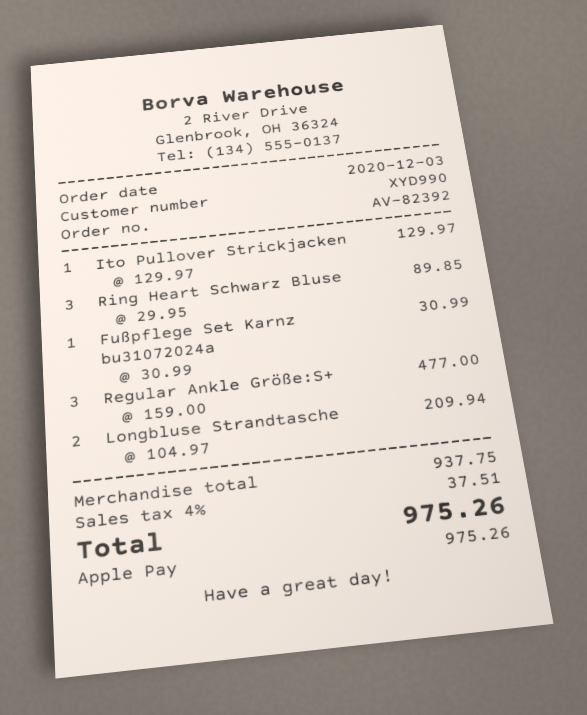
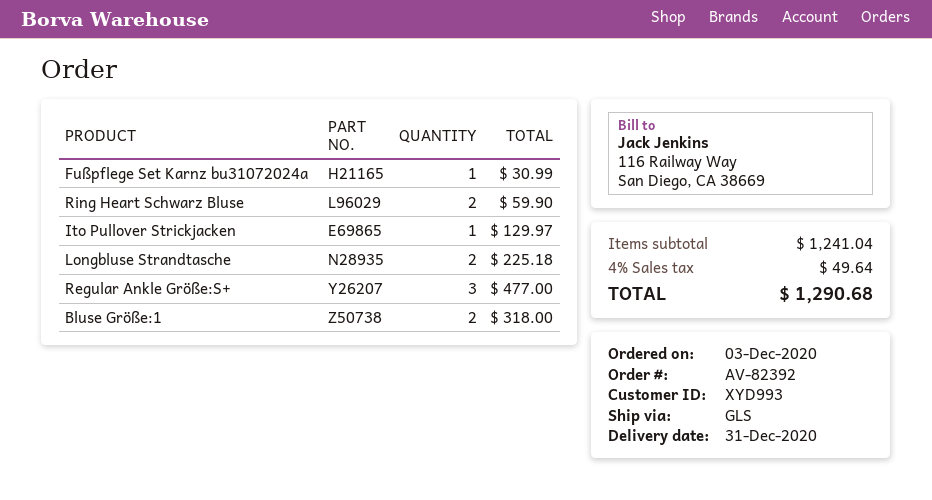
customer number: XYD990 -> XYD993
Ring Heart Schwarz Bluse: 3 for 89.85 -> 2 for 59.90
Longbluse Strandtasche: 2 for 209.94 -> 2 for 225.18
Bluse Größe:1: none -> 2 for 318.00
subtotal: 937.75 -> 1241.04
tax: 4% = 37.51 -> 4% = 49.64
total: 975.26 -> 1290.68

